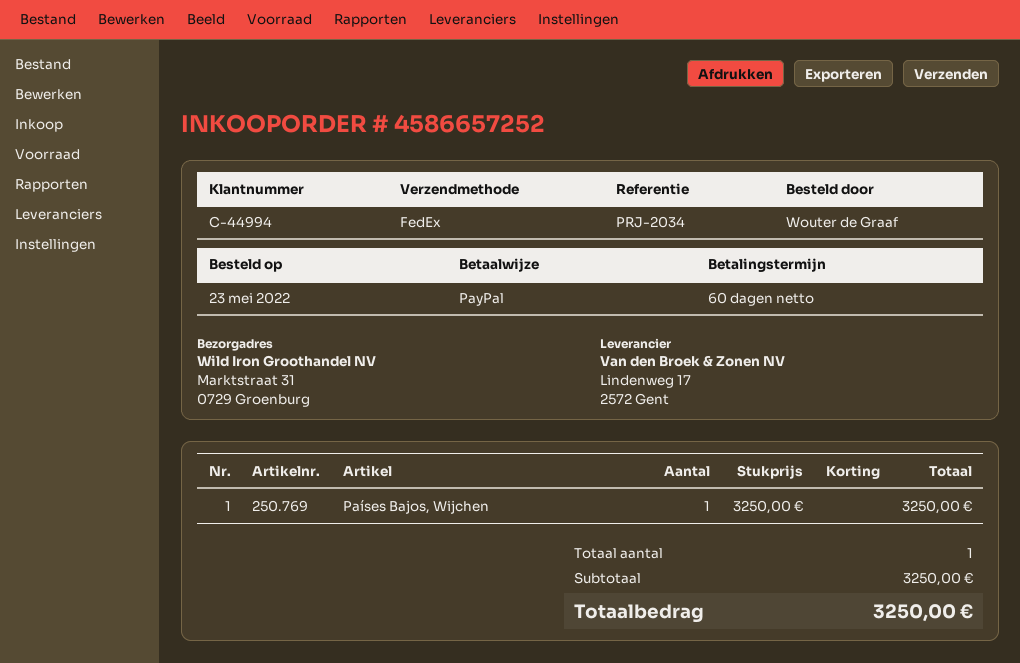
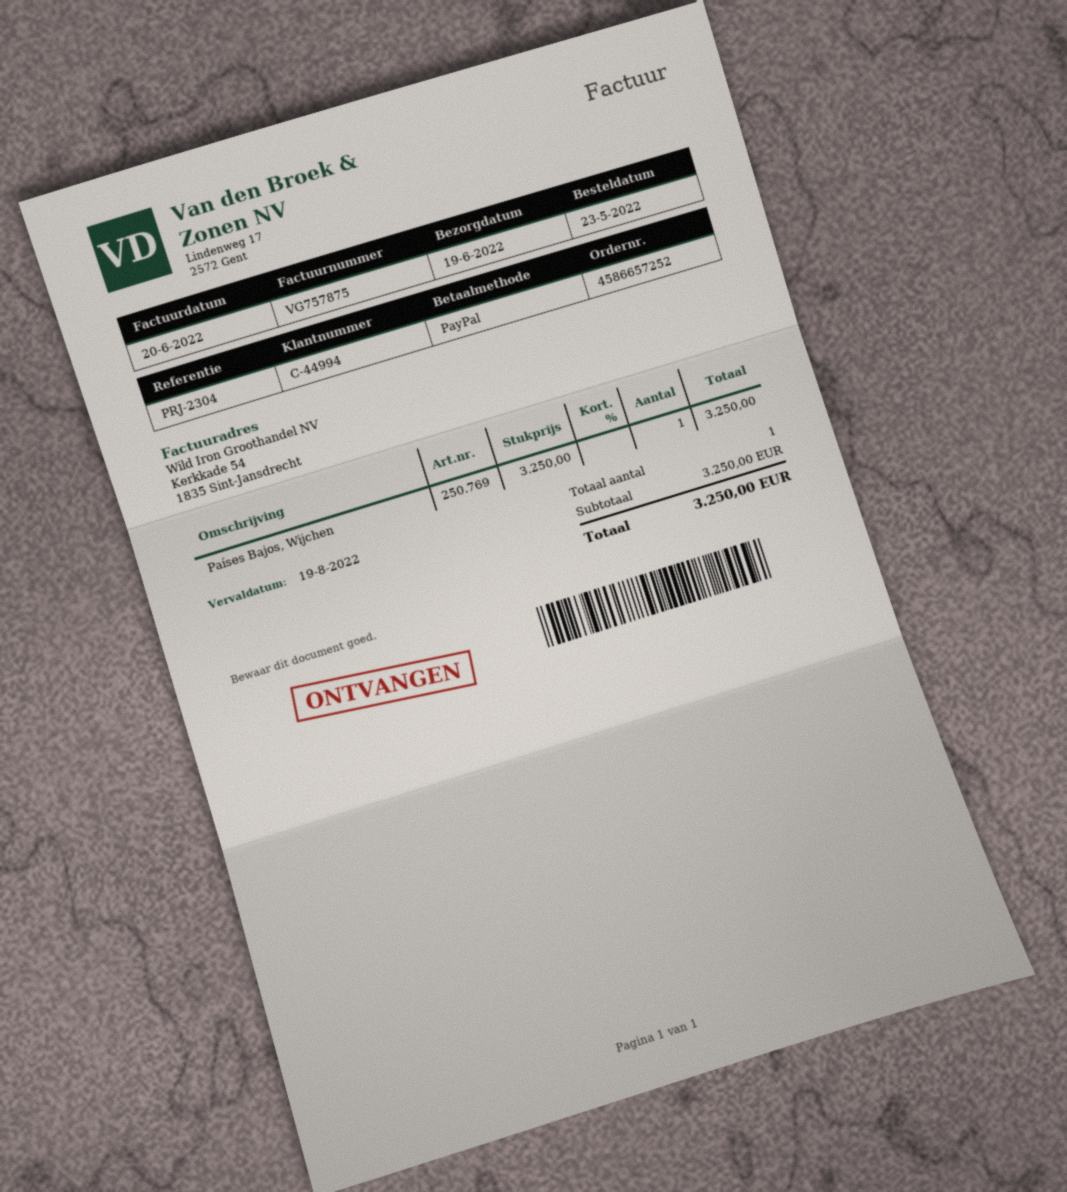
reference: PRJ-2034 -> PRJ-2304

